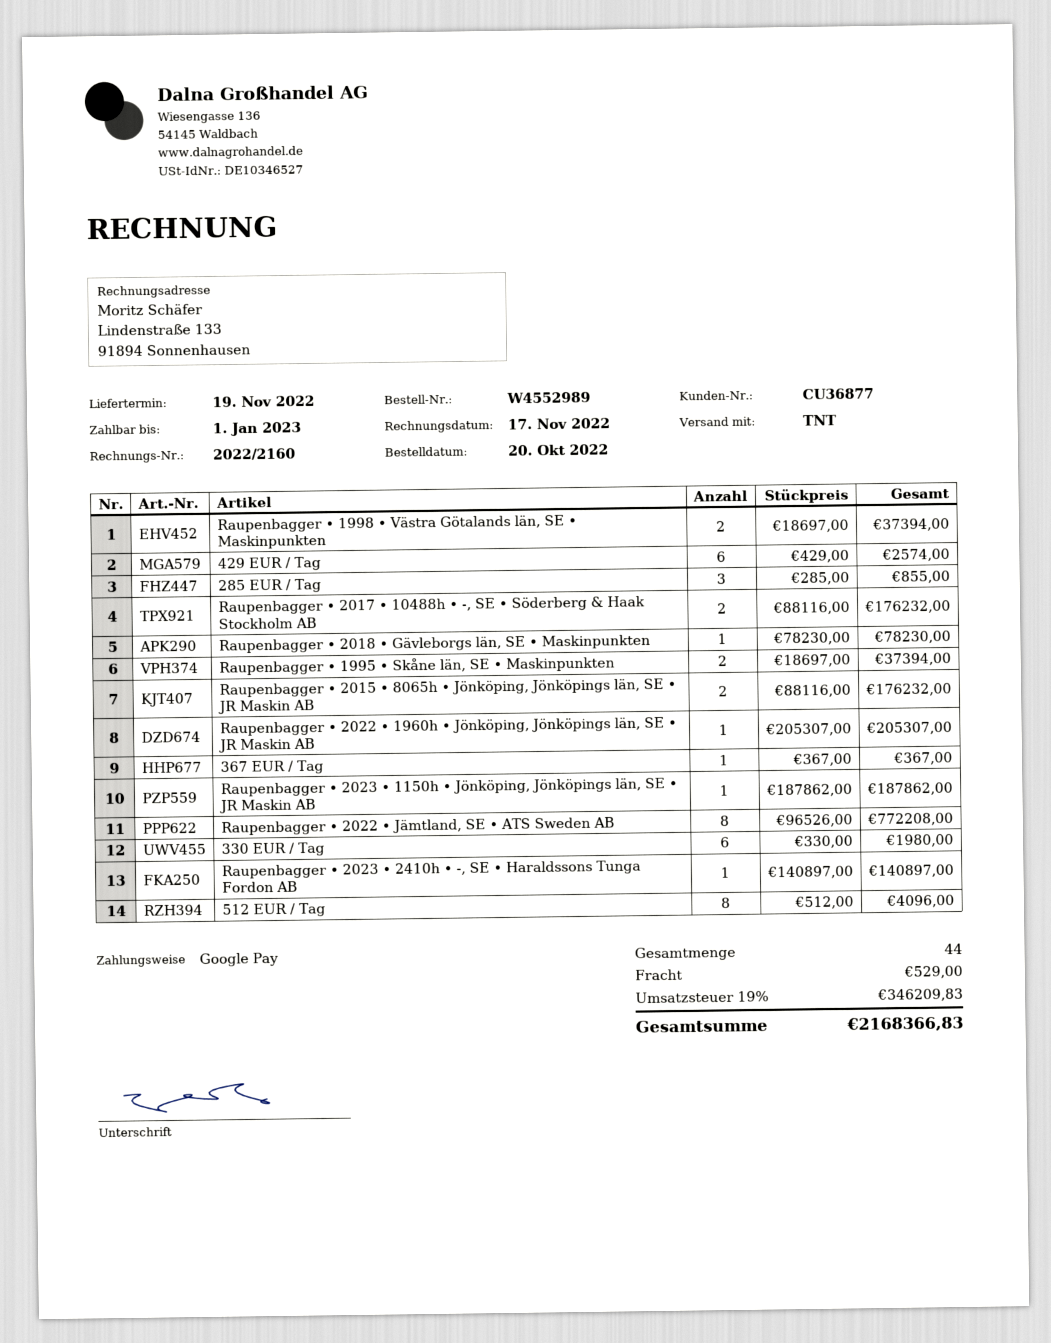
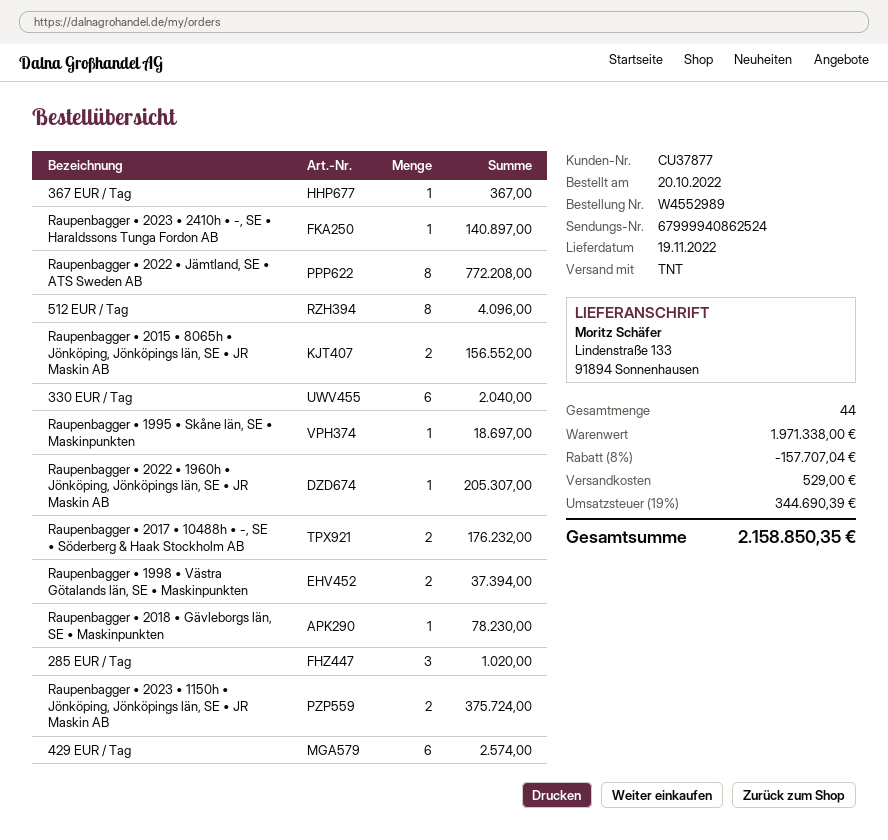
customer number: CU36877 -> CU37877
285 EUR / Tag: 3 for 855.00 -> 3 for 1020.00
Raupenbagger • 1995 • Skåne län, SE • Maskinpunkten: 2 for 37394.00 -> 1 for 18697.00
Raupenbagger • 2015 • 8065h • Jönköping, Jönköpings län, SE • JR Maskin AB: 2 for 176232.00 -> 2 for 156552.00
Raupenbagger • 2023 • 1150h • Jönköping, Jönköpings län, SE • JR Maskin AB: 1 for 187862.00 -> 2 for 375724.00
330 EUR / Tag: 6 for 1980.00 -> 6 for 2040.00
discount: none -> 8% = 157707.04
tax: 19% = 346209.83 -> 19% = 344690.39
total: 2168366.83 -> 2158850.35

